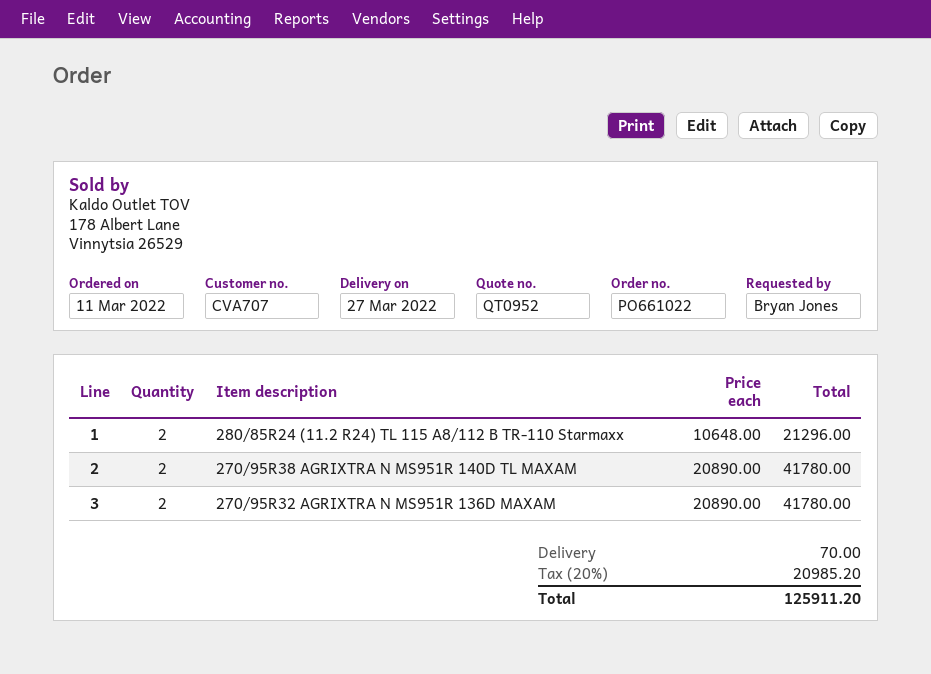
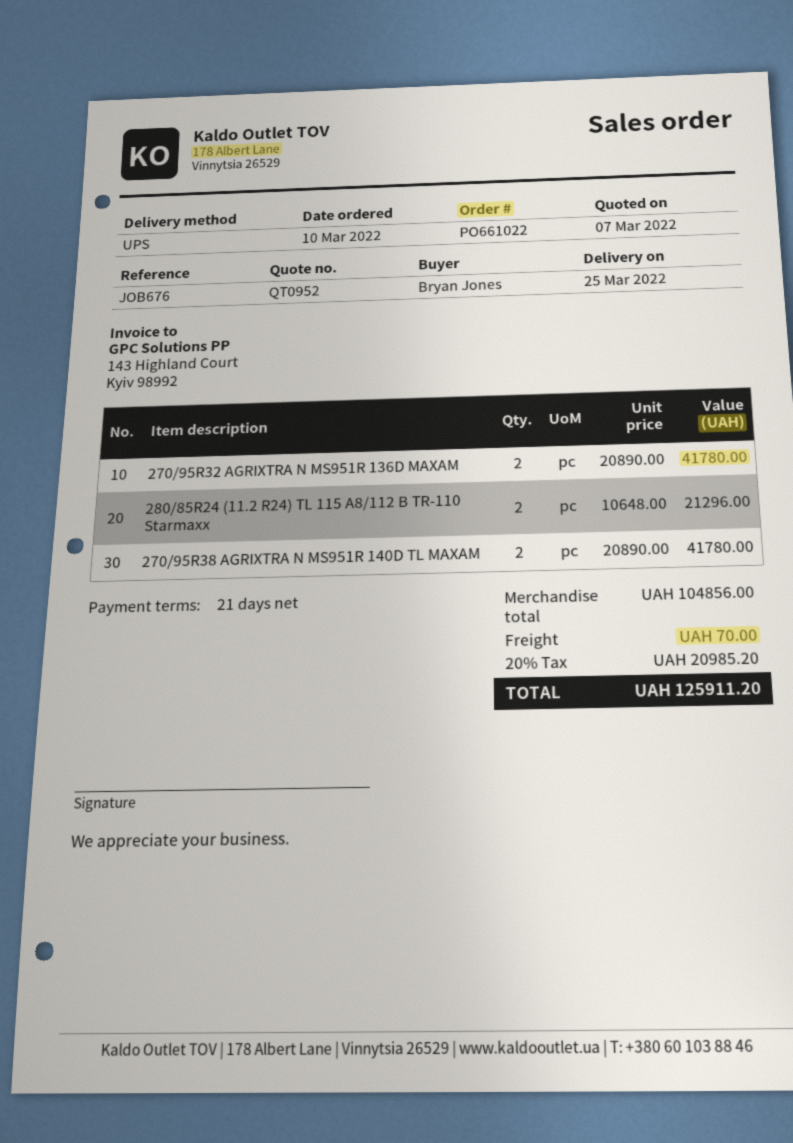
order date: 2022-03-11 -> 2022-03-10
delivery date: 2022-03-27 -> 2022-03-25

